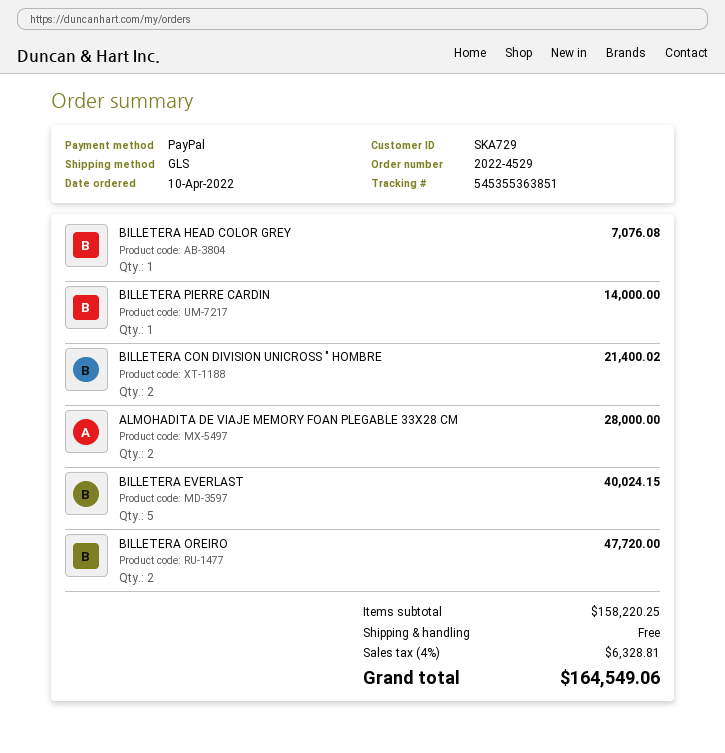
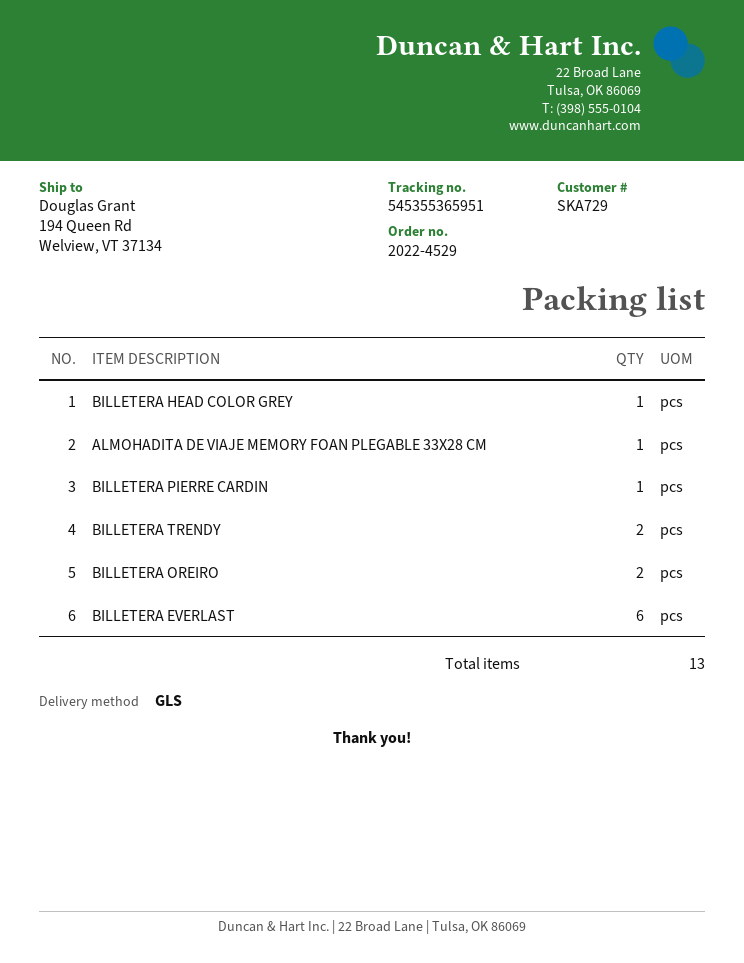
tracking number: 545355363851 -> 545355365951
BILLETERA CON DIVISION UNICROSS " HOMBRE: 2 -> none
ALMOHADITA DE VIAJE MEMORY FOAN PLEGABLE 33X28 CM: 2 -> 1
BILLETERA EVERLAST: 5 -> 6
BILLETERA TRENDY: none -> 2

